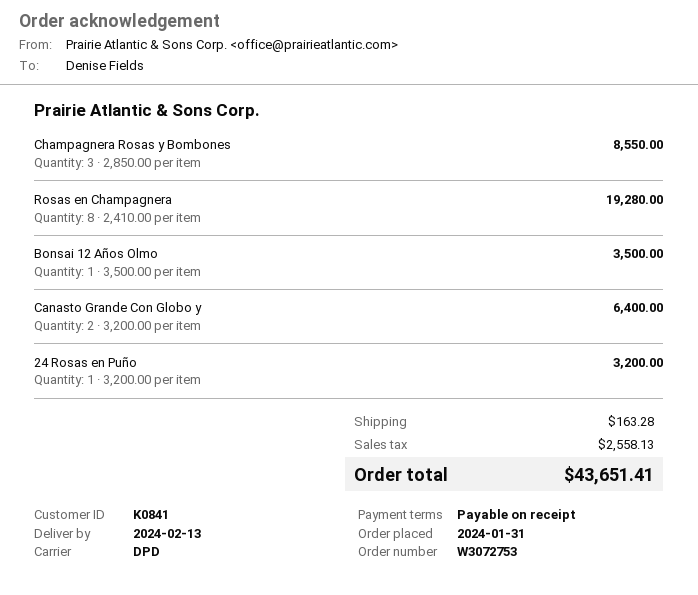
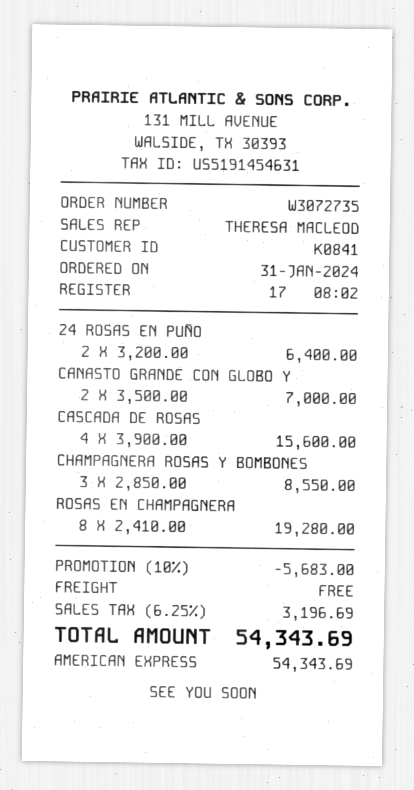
order number: W3072753 -> W3072735
Bonsai 12 Años Olmo: 1 x 3500.00 = 3500.00 -> none
Canasto Grande Con Globo y: 2 x 3200.00 = 6400.00 -> 2 x 3500.00 = 7000.00
24 Rosas en Puño: 1 x 3200.00 = 3200.00 -> 2 x 3200.00 = 6400.00
CASCADA DE ROSAS: none -> 4 x 3900.00 = 15600.00
discount: none -> 10% = 5683.00
shipping: 163.28 -> 0.00
tax: 2558.13 -> 3196.69
total: 43651.41 -> 54343.69

